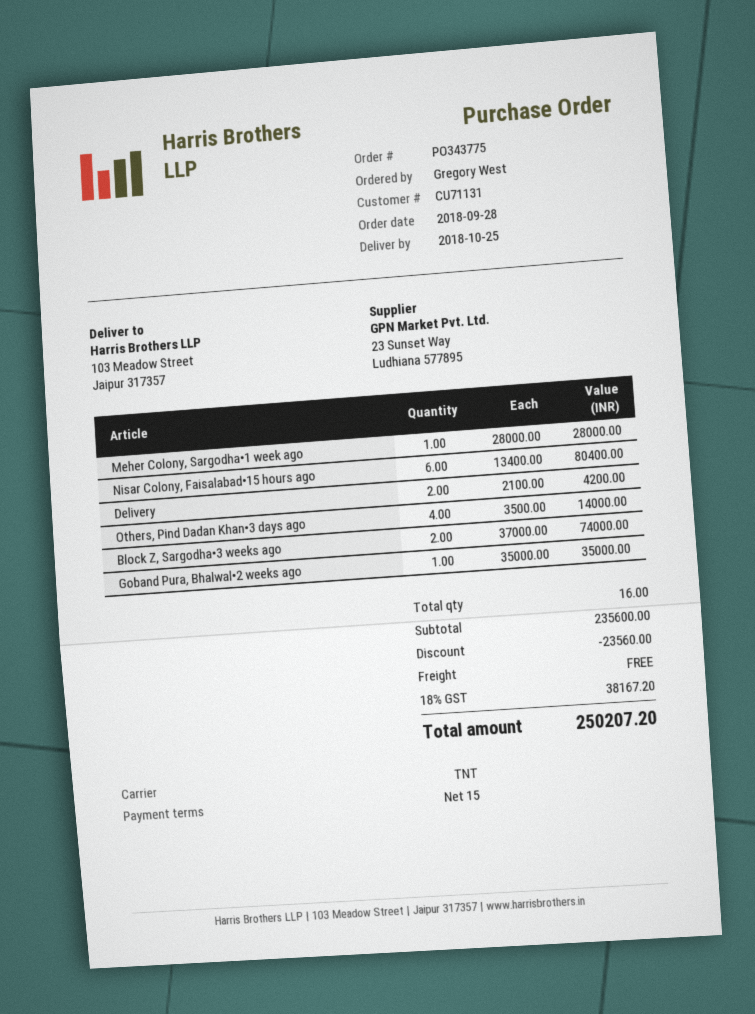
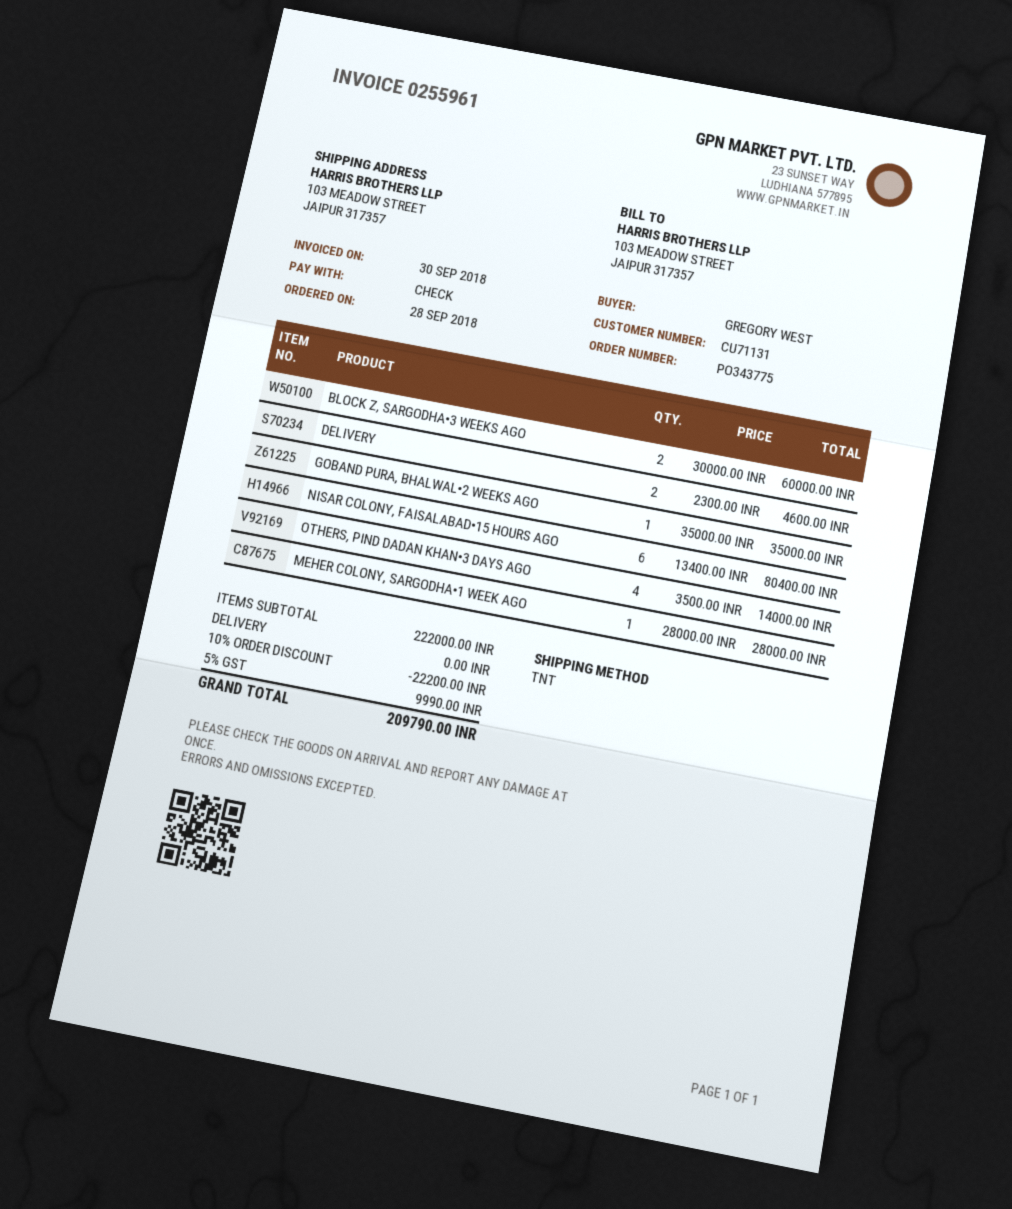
Delivery: 2 x 2100.00 = 4200.00 -> 2 x 2300.00 = 4600.00
Block Z, Sargodha•3 weeks ago: 2 x 37000.00 = 74000.00 -> 2 x 30000.00 = 60000.00
subtotal: 235600.00 -> 222000.00
discount: 23560.00 -> 22200.00
tax: 18% = 38167.20 -> 5% = 9990.00
total: 250207.20 -> 209790.00

